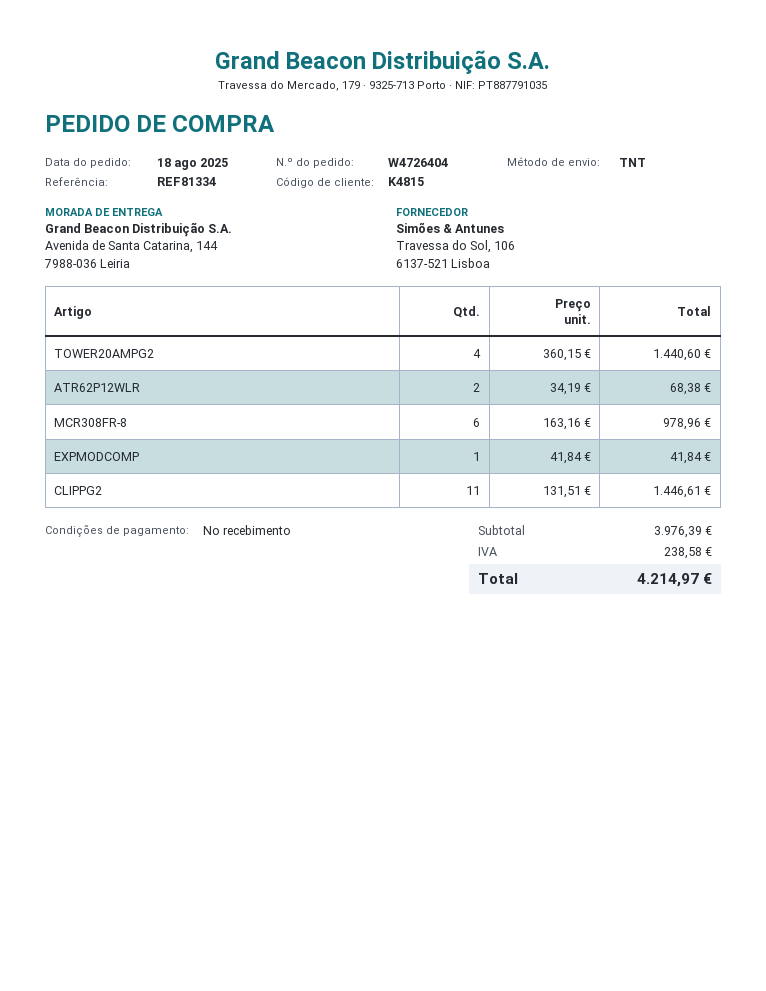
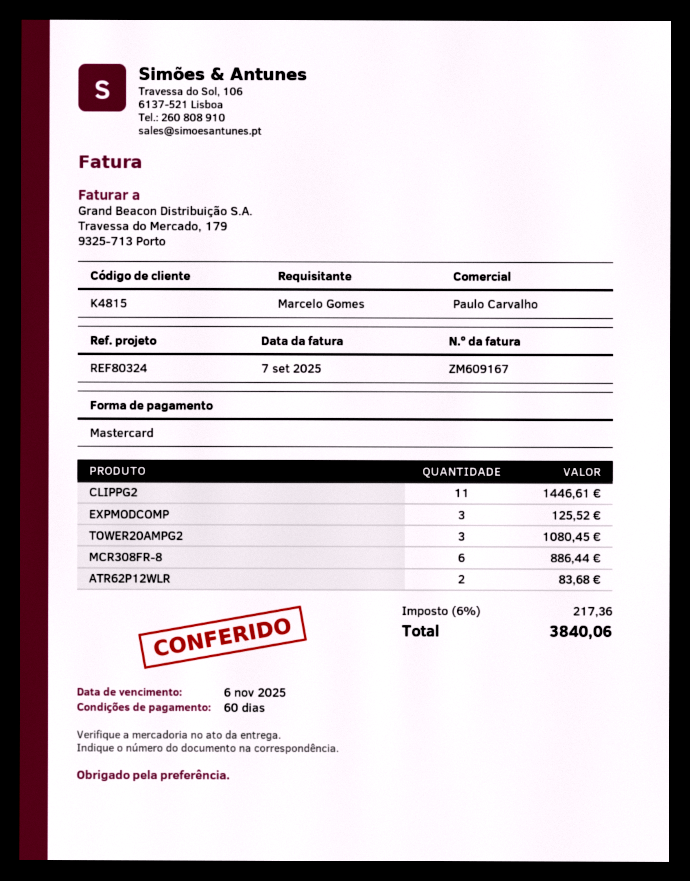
payment terms: on receipt -> 60 days
reference: REF81334 -> REF80324
TOWER20AMPG2: 4 for 1440.60 -> 3 for 1080.45
ATR62P12WLR: 2 for 68.38 -> 2 for 83.68
MCR308FR-8: 6 for 978.96 -> 6 for 886.44
EXPMODCOMP: 1 for 41.84 -> 3 for 125.52
tax: 238.58 -> 217.36
total: 4214.97 -> 3840.06

